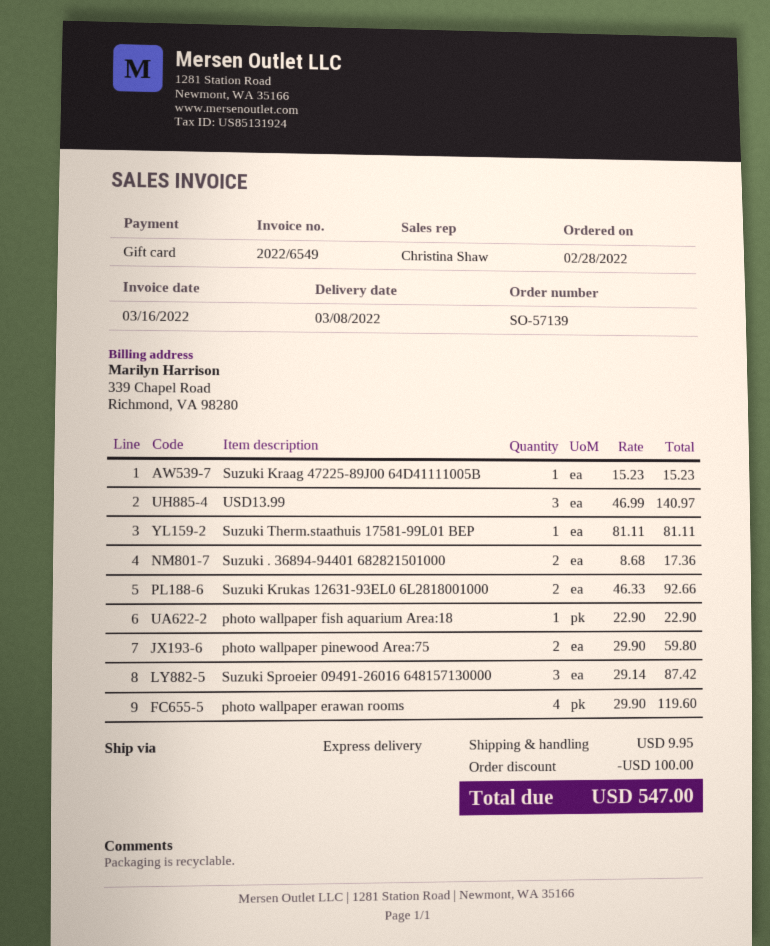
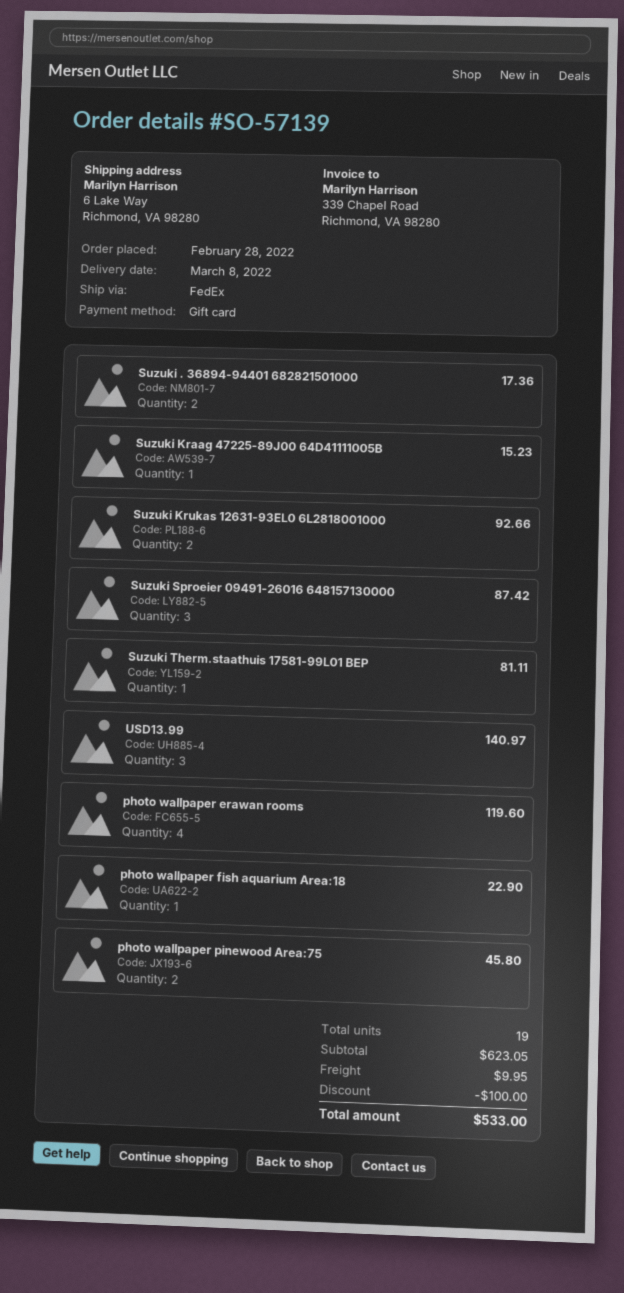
shipping method: express -> FedEx
photo wallpaper pinewood Area:75: 2 for 59.80 -> 2 for 45.80
total: 547.00 -> 533.00

